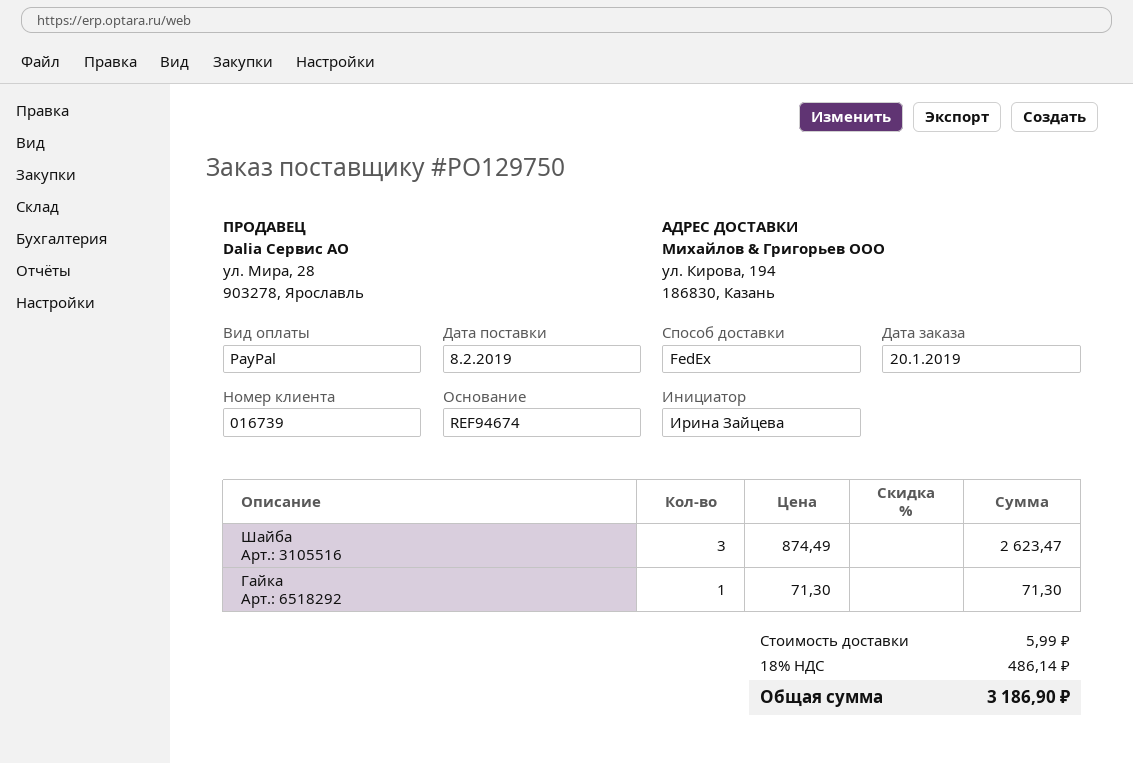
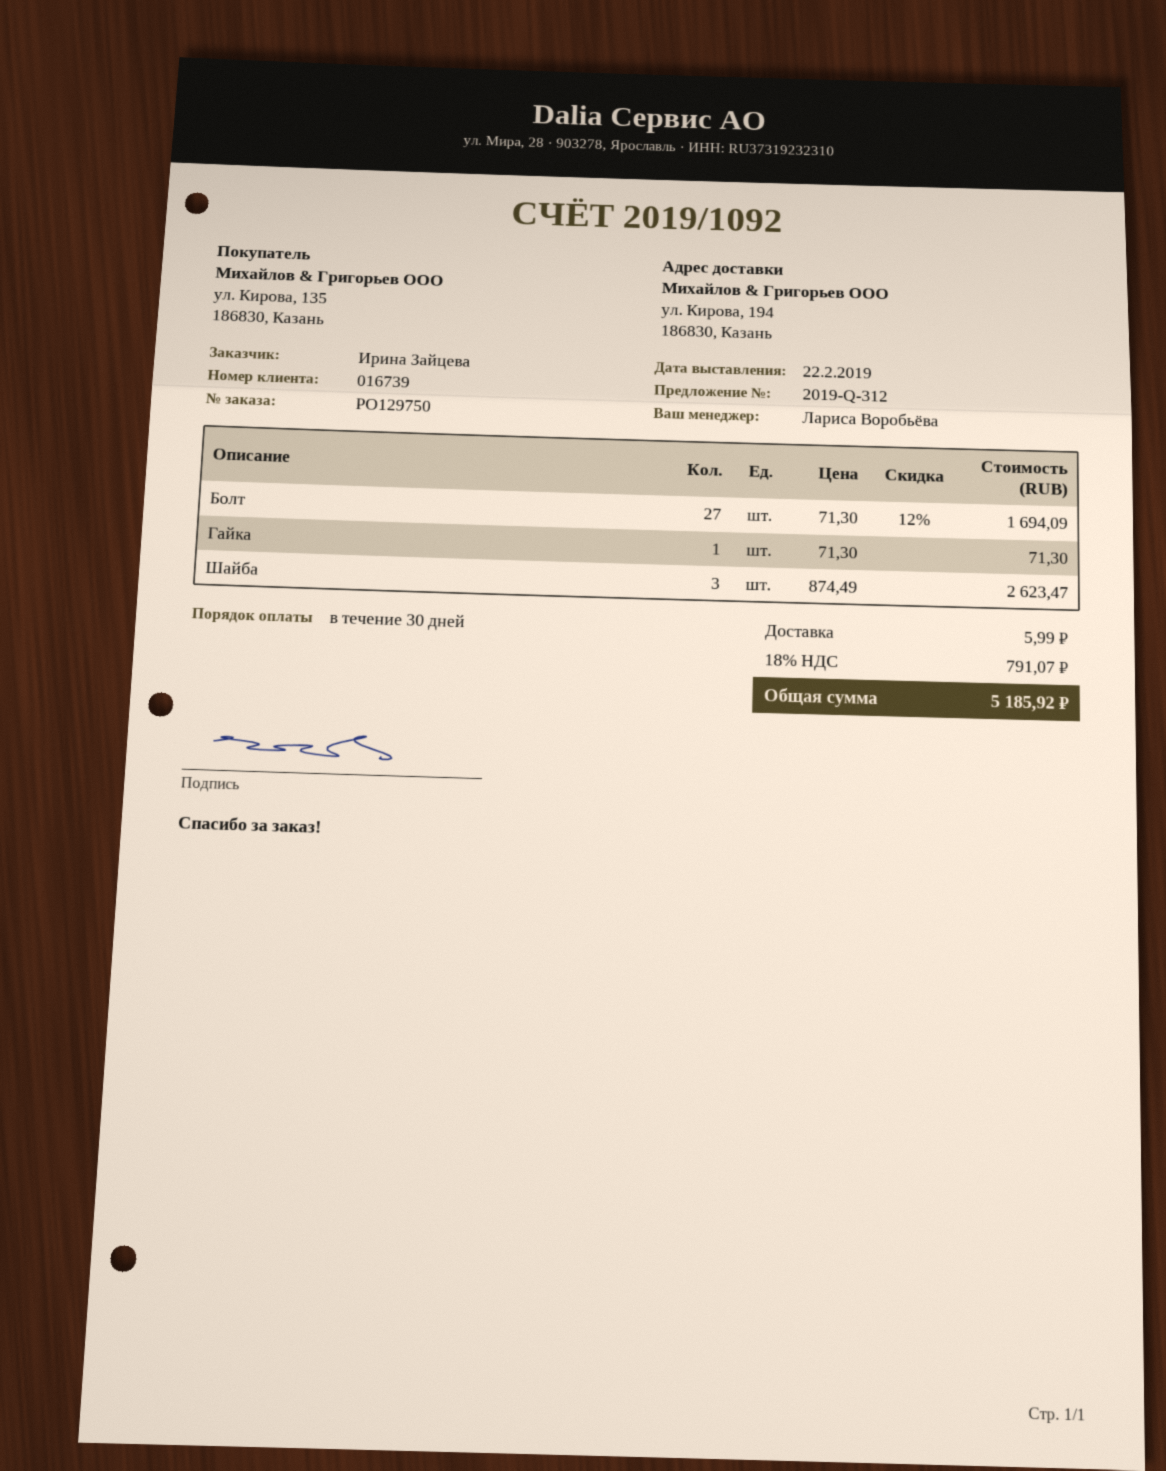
Болт: none -> 27 x 71.30 - 12% = 1694.09
tax: 18% = 486.14 -> 18% = 791.07
total: 3186.90 -> 5185.92

